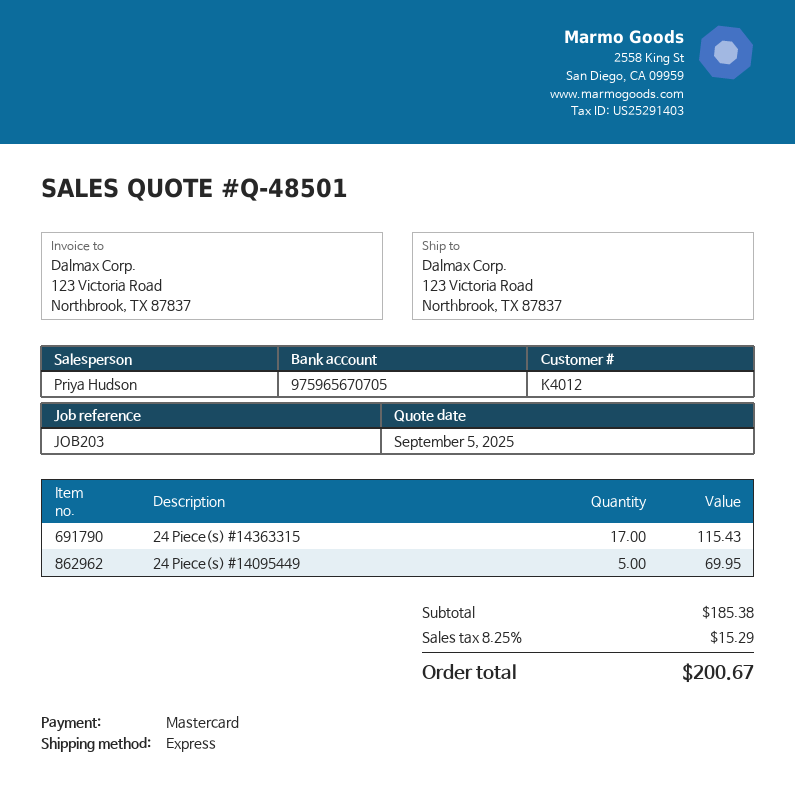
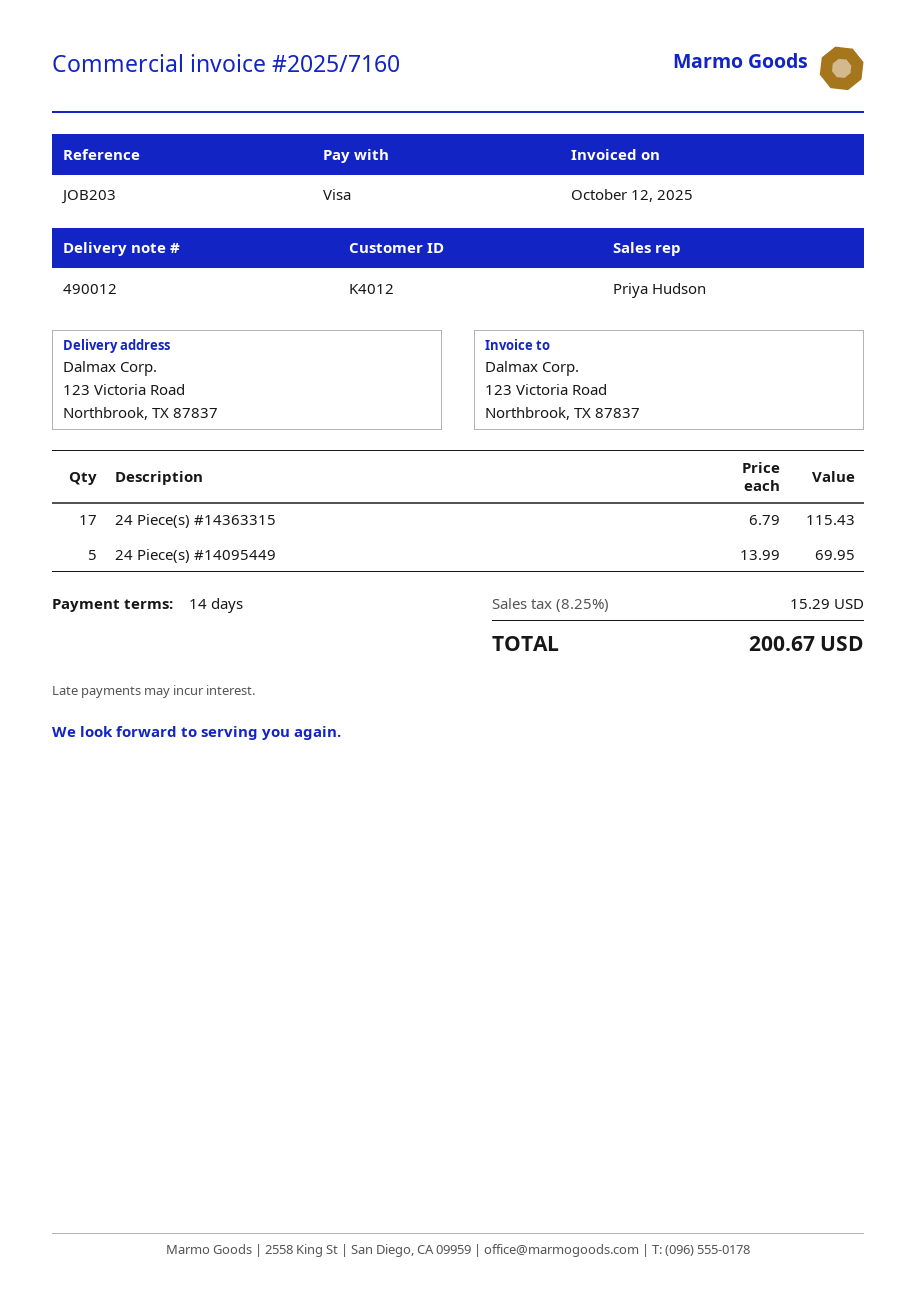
payment method: Mastercard -> Visa

